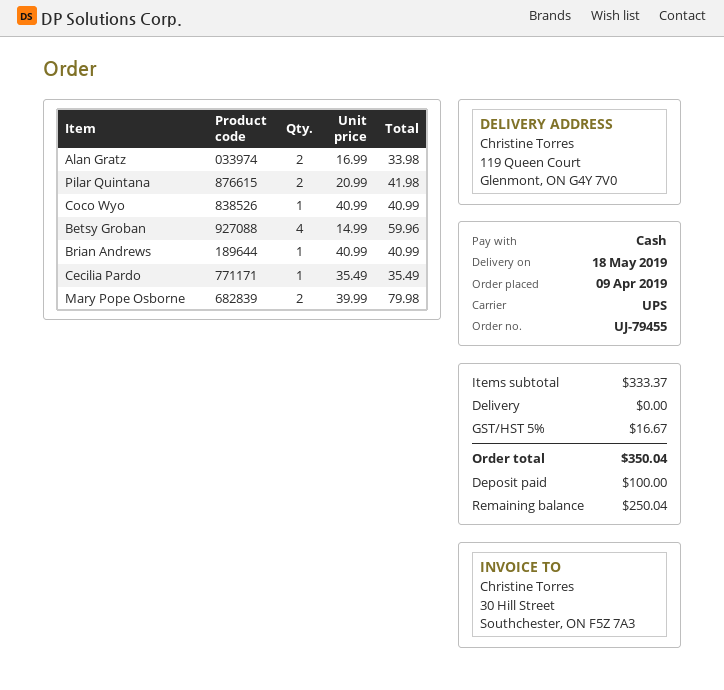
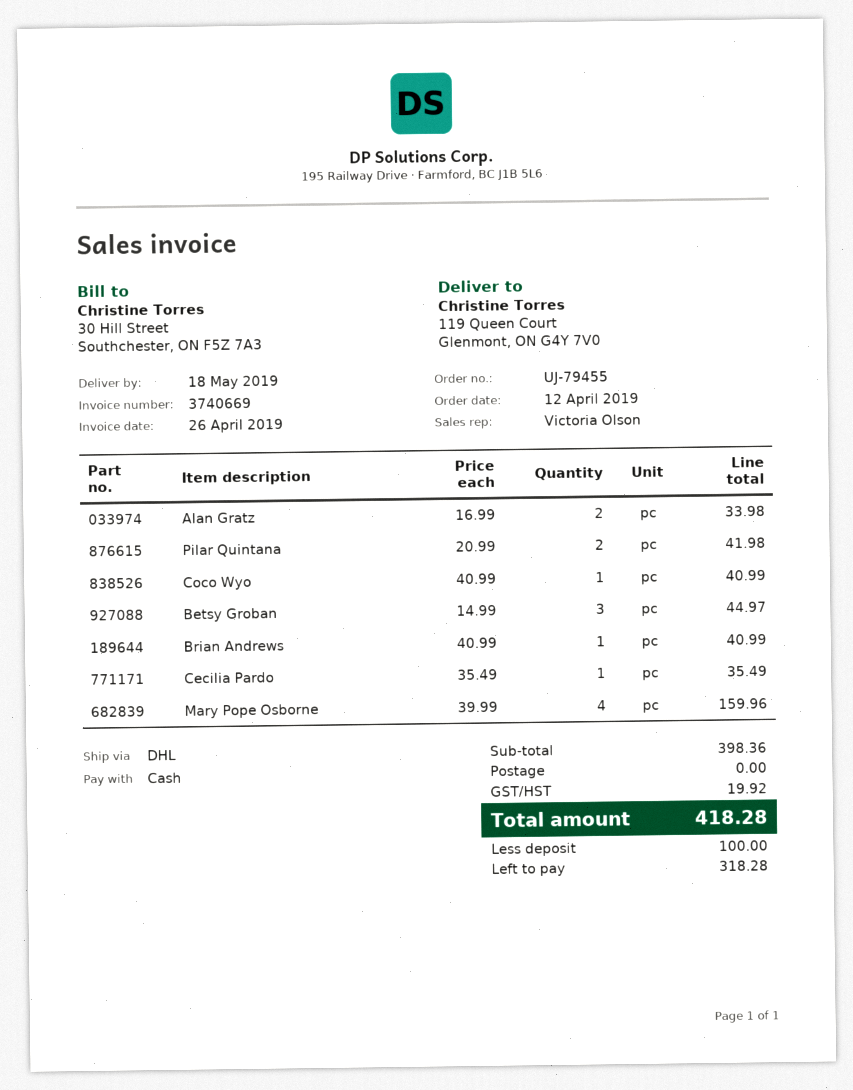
order date: 2019-04-09 -> 2019-04-12
shipping method: UPS -> DHL
Betsy Groban: 4 x 14.99 = 59.96 -> 3 x 14.99 = 44.97
Mary Pope Osborne: 2 x 39.99 = 79.98 -> 4 x 39.99 = 159.96
subtotal: 333.37 -> 398.36
tax: 16.67 -> 19.92
total: 350.04 -> 418.28
balance: 250.04 -> 318.28

